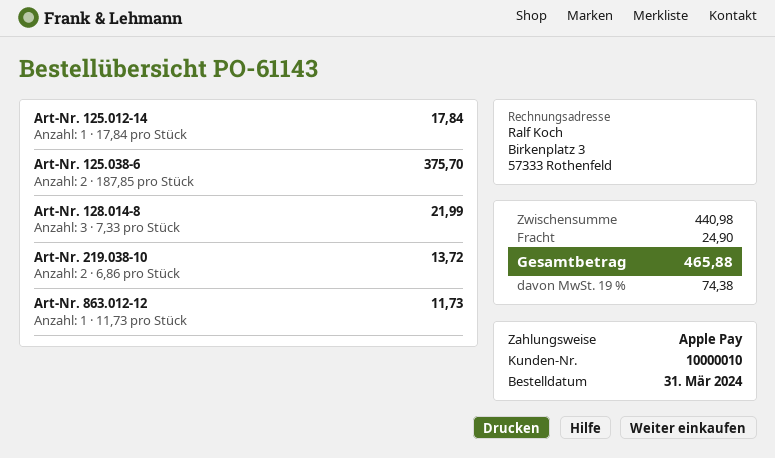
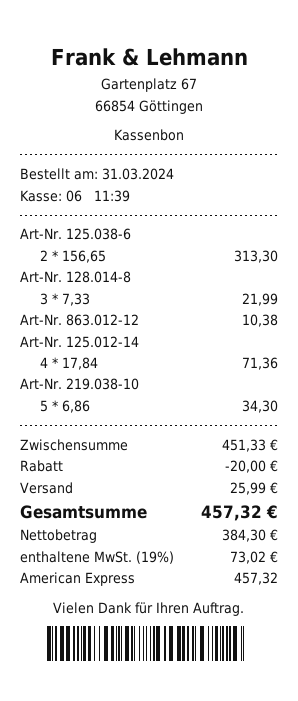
payment method: Apple Pay -> American Express
Art-Nr. 125.012-14: 1 x 17.84 = 17.84 -> 4 x 17.84 = 71.36
Art-Nr. 125.038-6: 2 x 187.85 = 375.70 -> 2 x 156.65 = 313.30
Art-Nr. 219.038-10: 2 x 6.86 = 13.72 -> 5 x 6.86 = 34.30
Art-Nr. 863.012-12: 1 x 11.73 = 11.73 -> 1 x 10.38 = 10.38
subtotal: 440.98 -> 451.33
discount: none -> 20.00
shipping: 24.90 -> 25.99
tax: 19% = 74.38 -> 19% = 73.02
total: 465.88 -> 457.32

